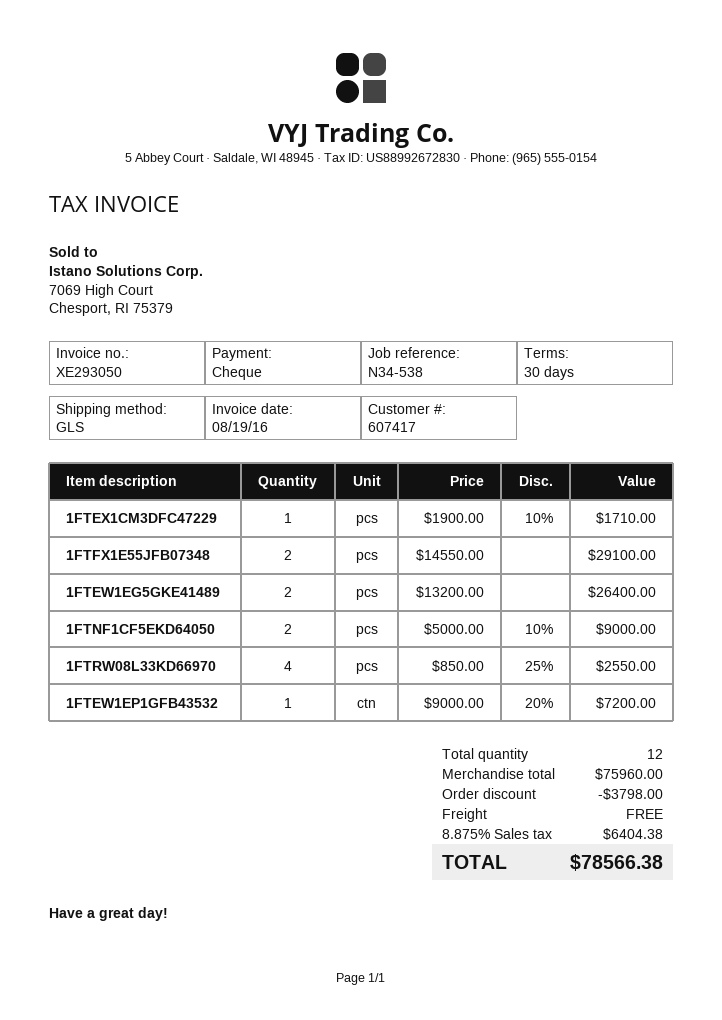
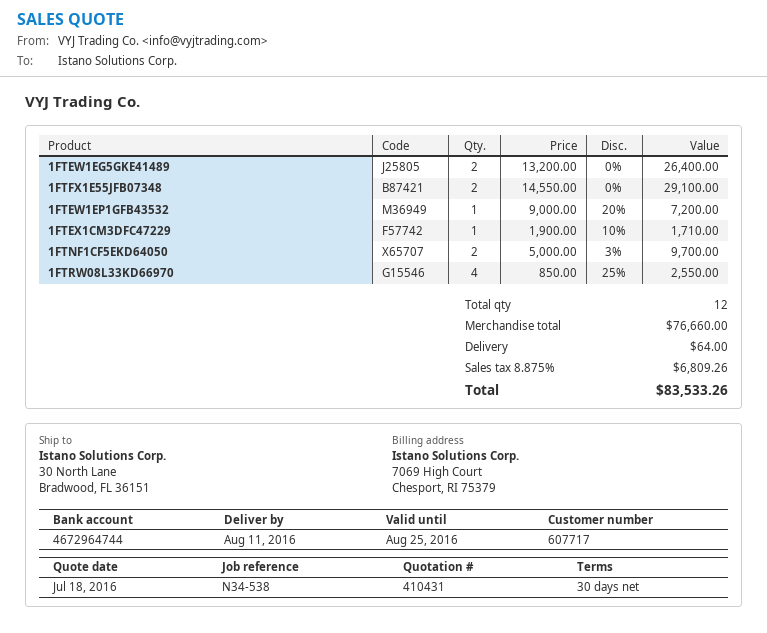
customer number: 607417 -> 607717
1FTNF1CF5EKD64050: 2 x 5000.00 - 10% = 9000.00 -> 2 x 5000.00 - 3% = 9700.00
subtotal: 75960.00 -> 76660.00
discount: 3798.00 -> none
shipping: 0.00 -> 64.00
tax: 8.875% = 6404.38 -> 8.875% = 6809.26
total: 78566.38 -> 83533.26

